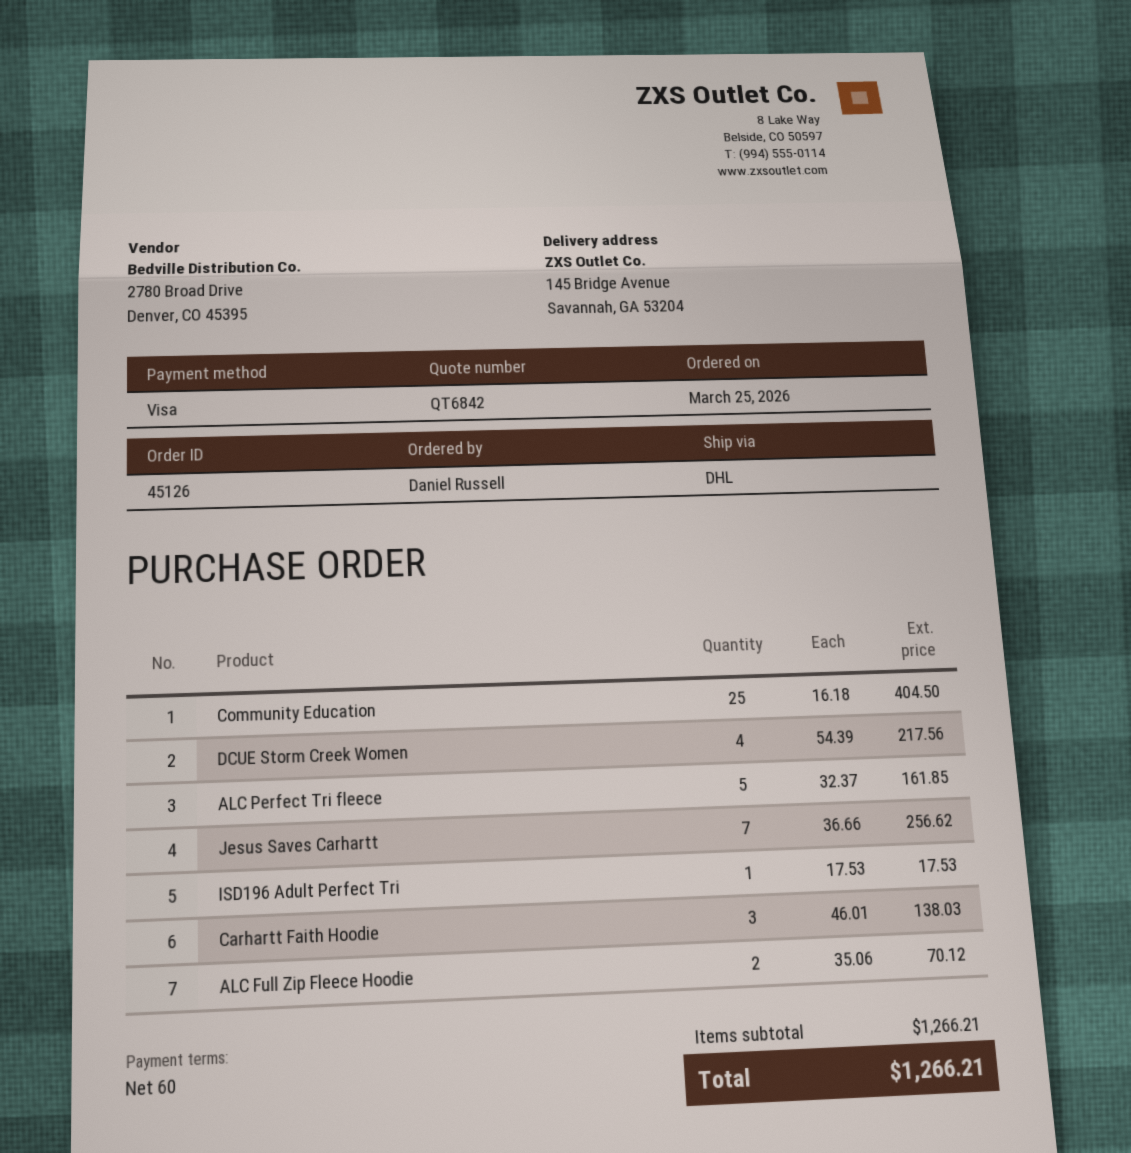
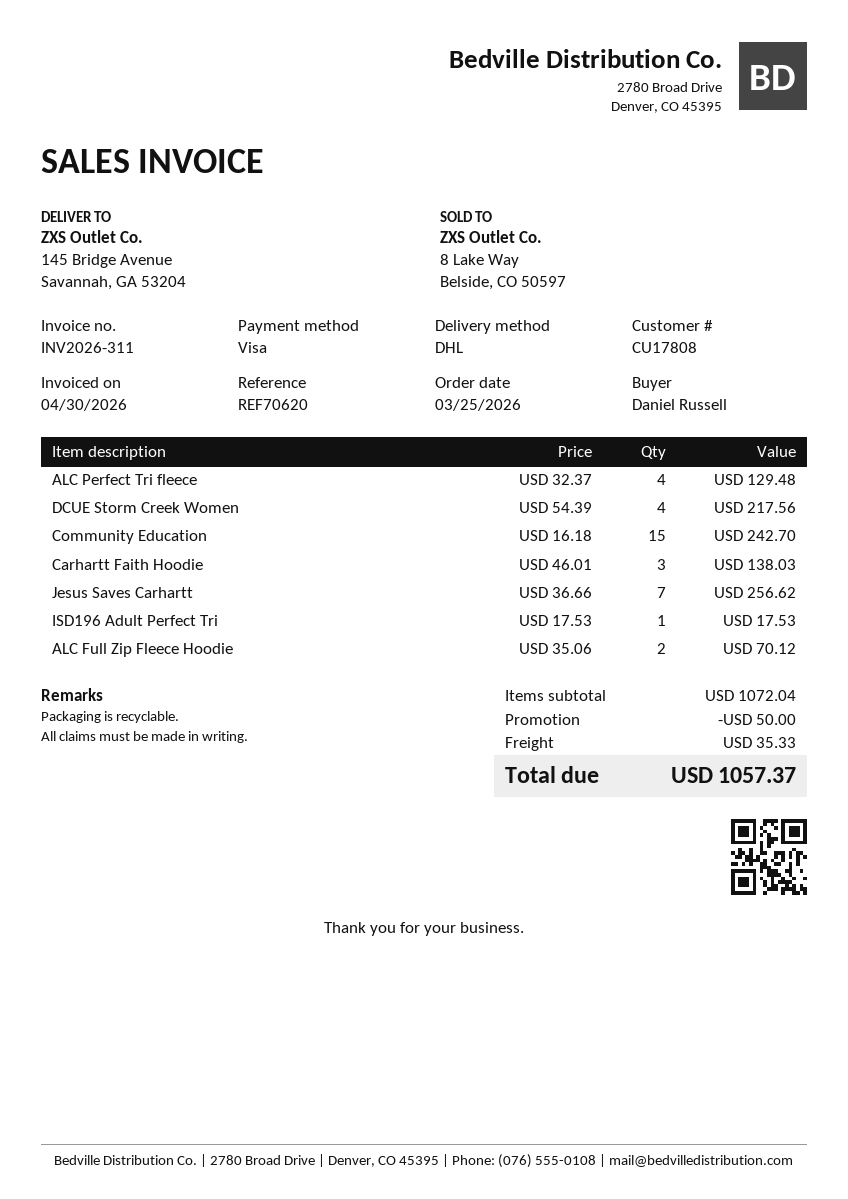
Community Education: 25 x 16.18 = 404.50 -> 15 x 16.18 = 242.70
ALC Perfect Tri fleece: 5 x 32.37 = 161.85 -> 4 x 32.37 = 129.48
subtotal: 1266.21 -> 1072.04
discount: none -> 50.00
shipping: none -> 35.33
total: 1266.21 -> 1057.37

